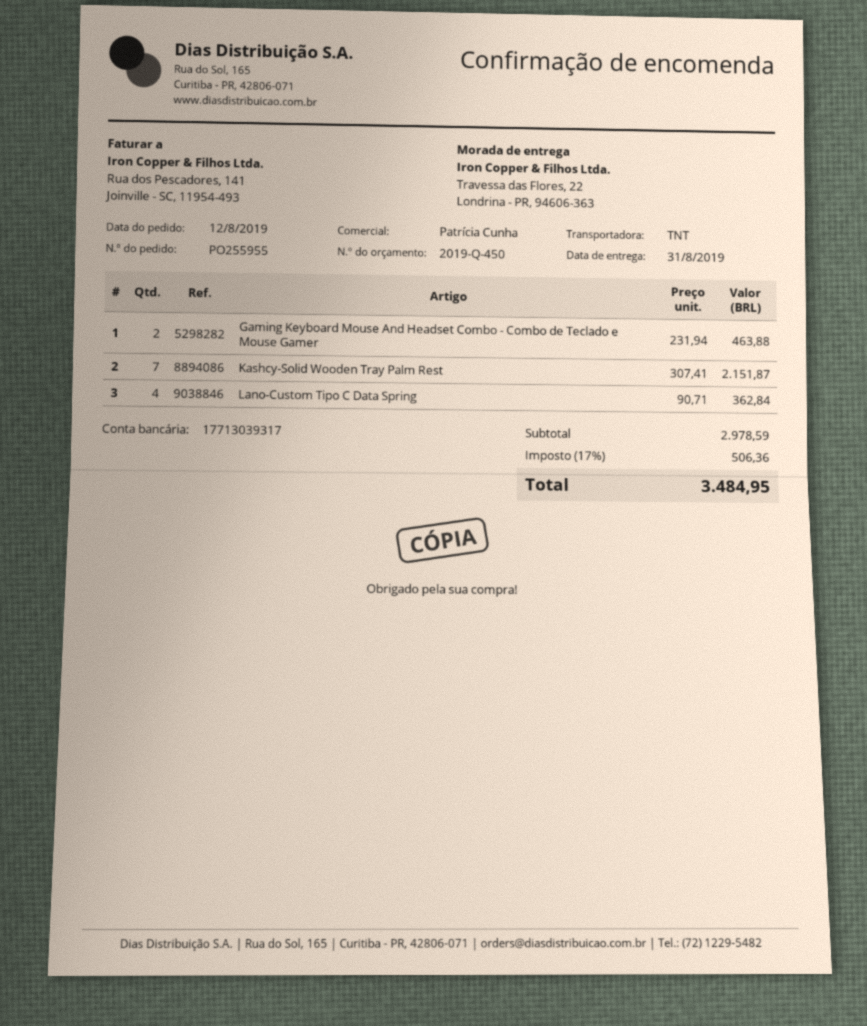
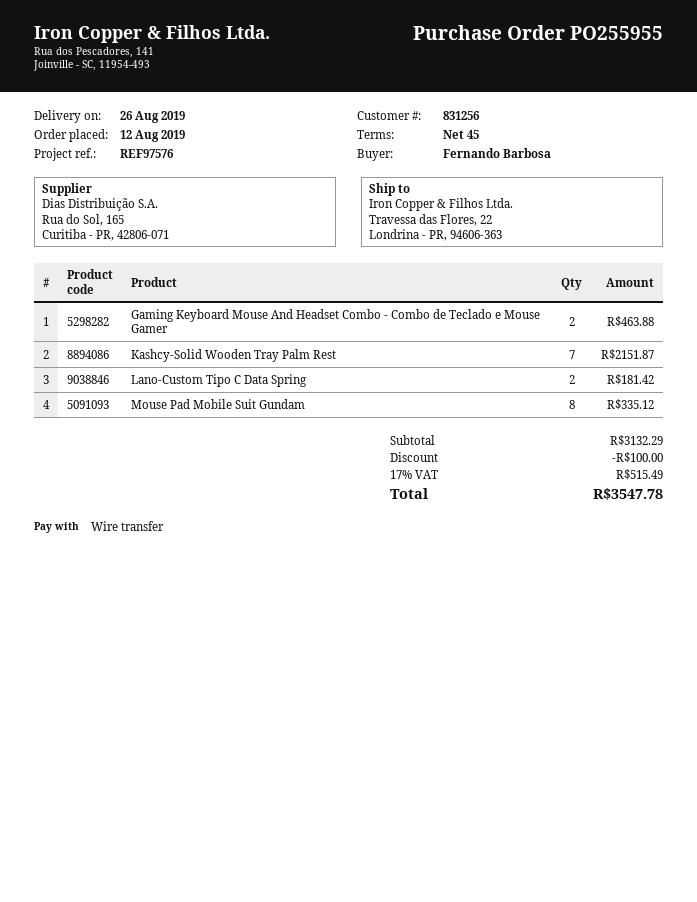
delivery date: 2019-08-31 -> 2019-08-26
Lano-Custom Tipo C Data Spring: 4 for 362.84 -> 2 for 181.42
Mouse Pad Mobile Suit Gundam: none -> 8 for 335.12
subtotal: 2978.59 -> 3132.29
discount: none -> 100.00
tax: 17% = 506.36 -> 17% = 515.49
total: 3484.95 -> 3547.78

